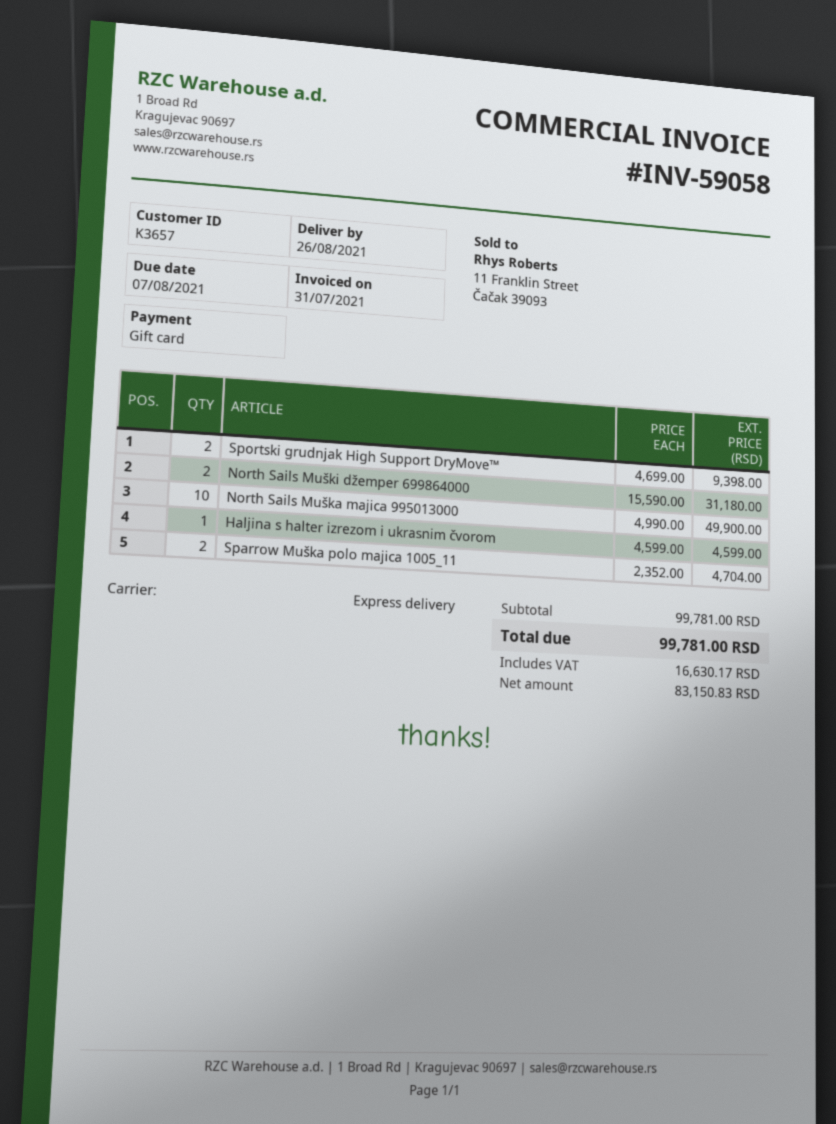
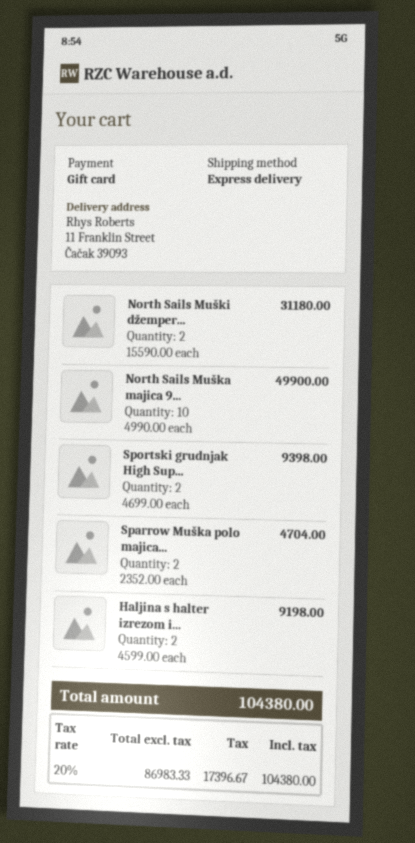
Haljina s halter izrezom i ukrasnim čvorom: 1 x 4599.00 = 4599.00 -> 2 x 4599.00 = 9198.00
net: 83150.83 -> 86983.33
tax: 16630.17 -> 17396.67
total: 99781.00 -> 104380.00

